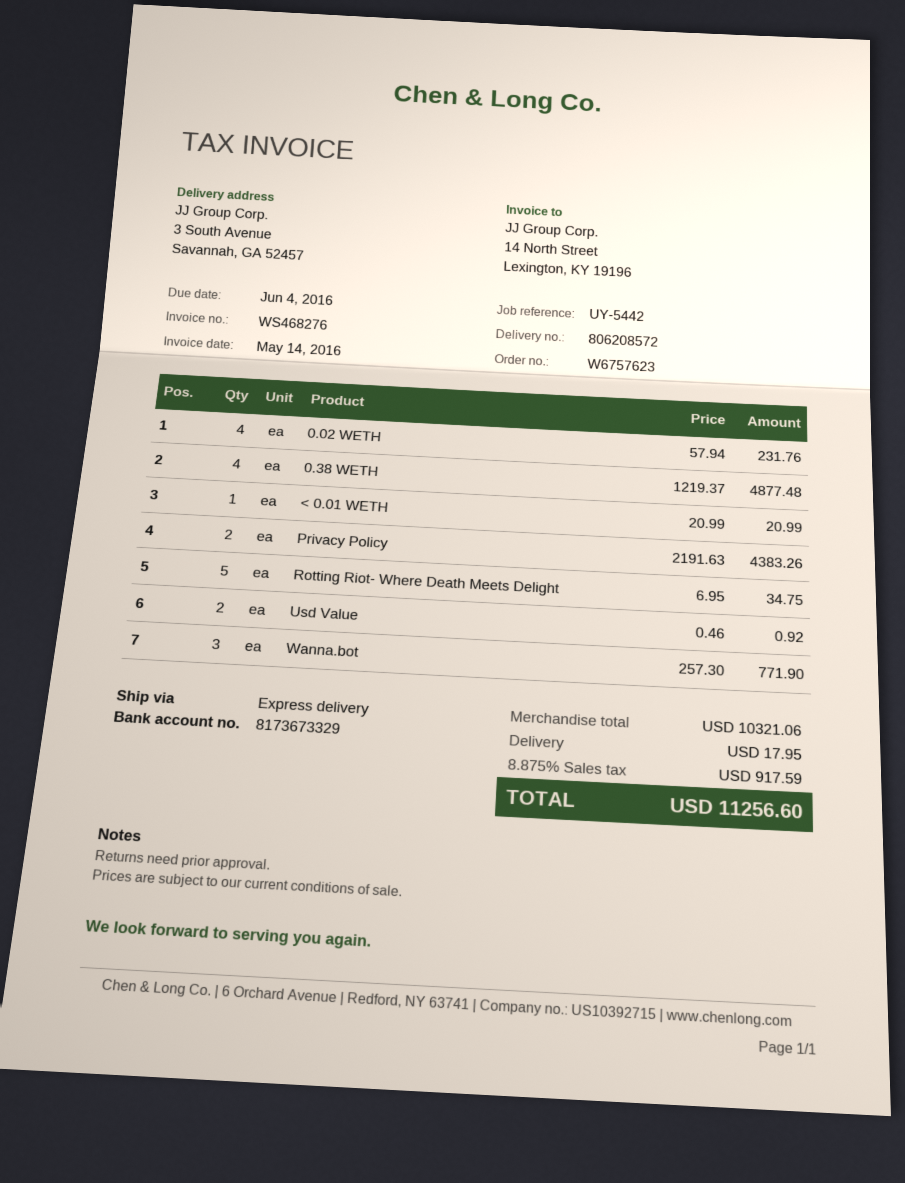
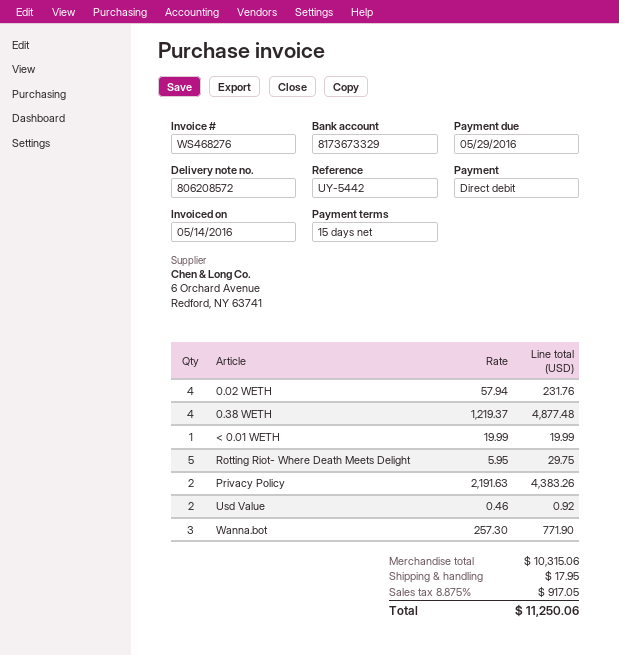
due date: 2016-06-04 -> 2016-05-29
< 0.01 WETH: 1 x 20.99 = 20.99 -> 1 x 19.99 = 19.99
Rotting Riot- Where Death Meets Delight: 5 x 6.95 = 34.75 -> 5 x 5.95 = 29.75
subtotal: 10321.06 -> 10315.06
tax: 8.875% = 917.59 -> 8.875% = 917.05
total: 11256.60 -> 11250.06

